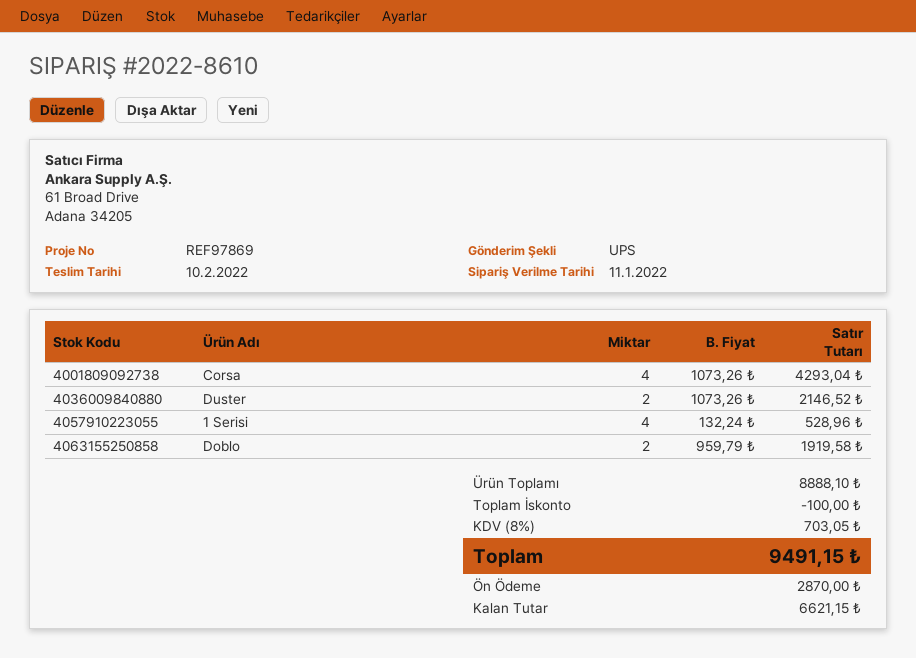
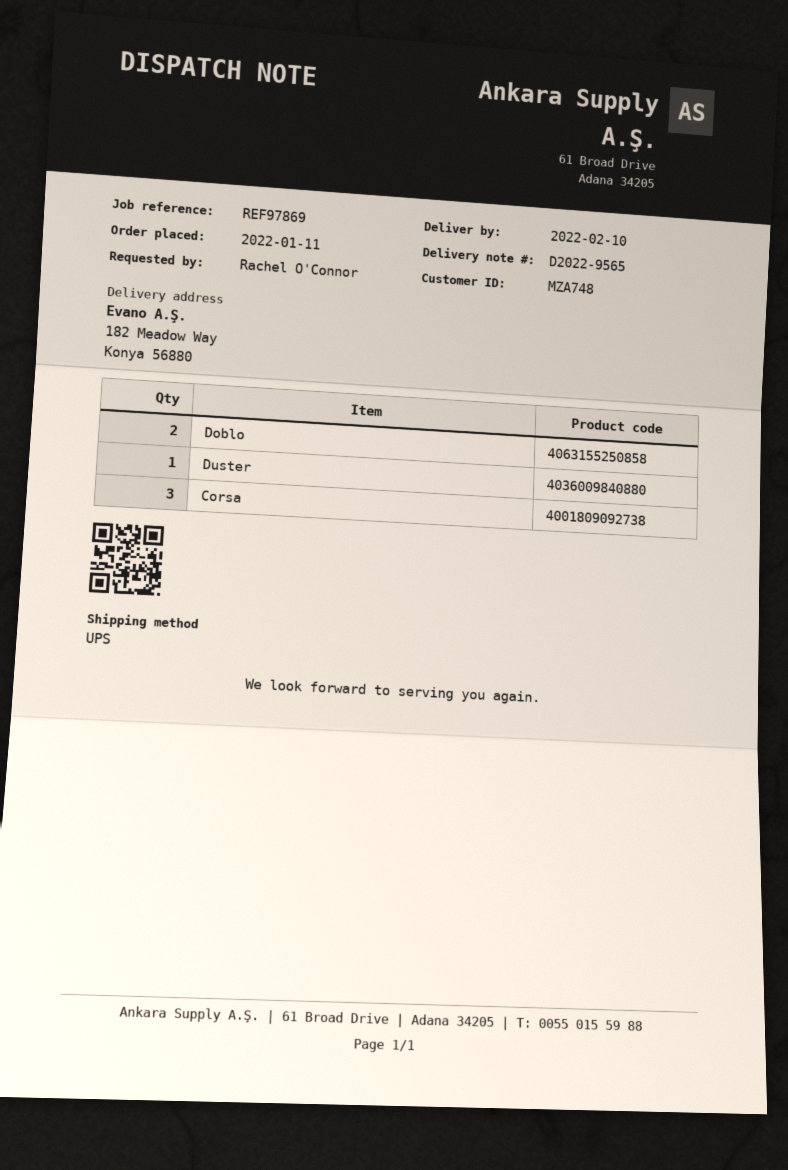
Corsa: 4 -> 3
Duster: 2 -> 1
1 Serisi: 4 -> none

